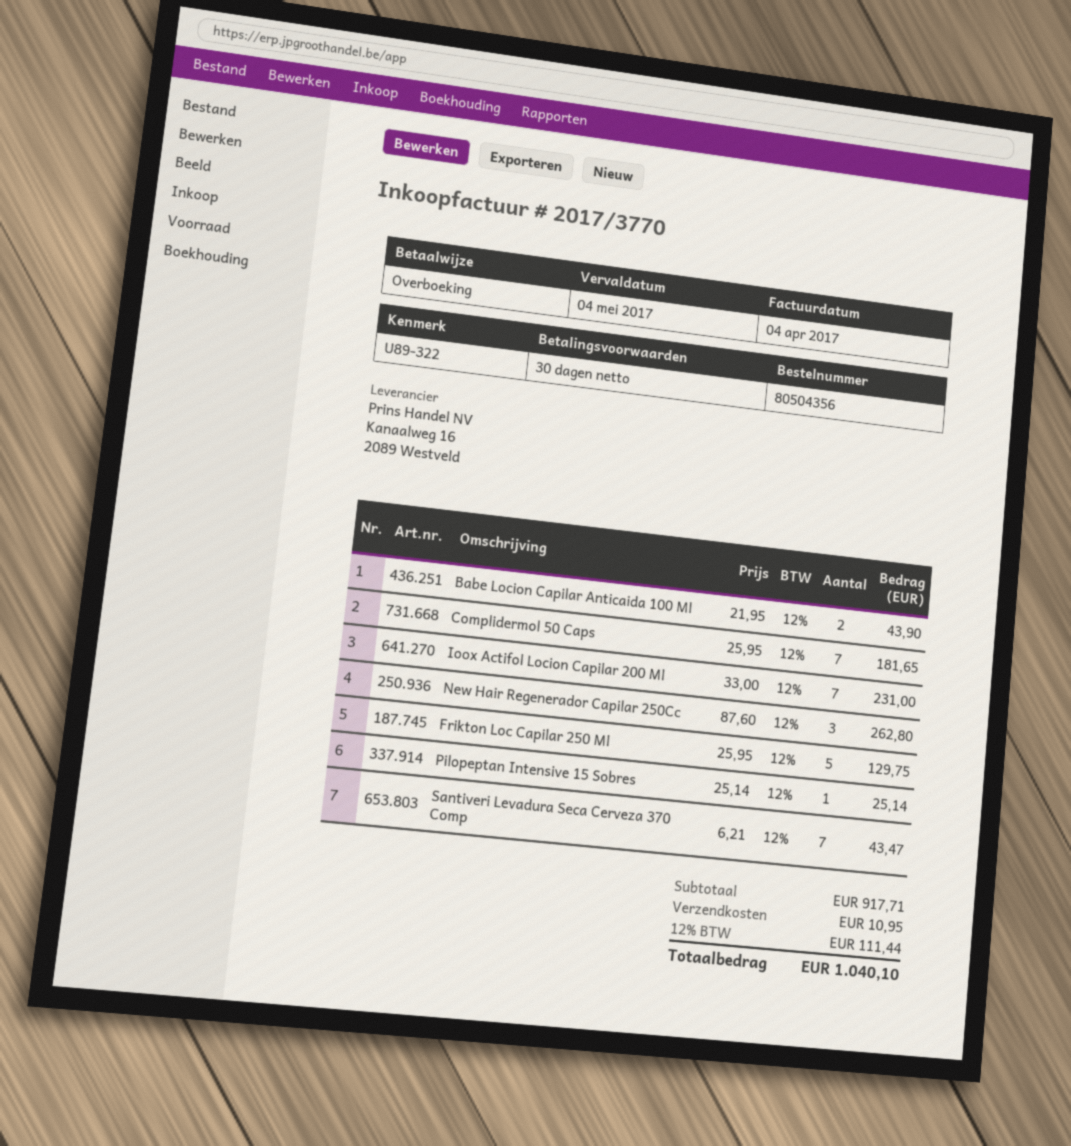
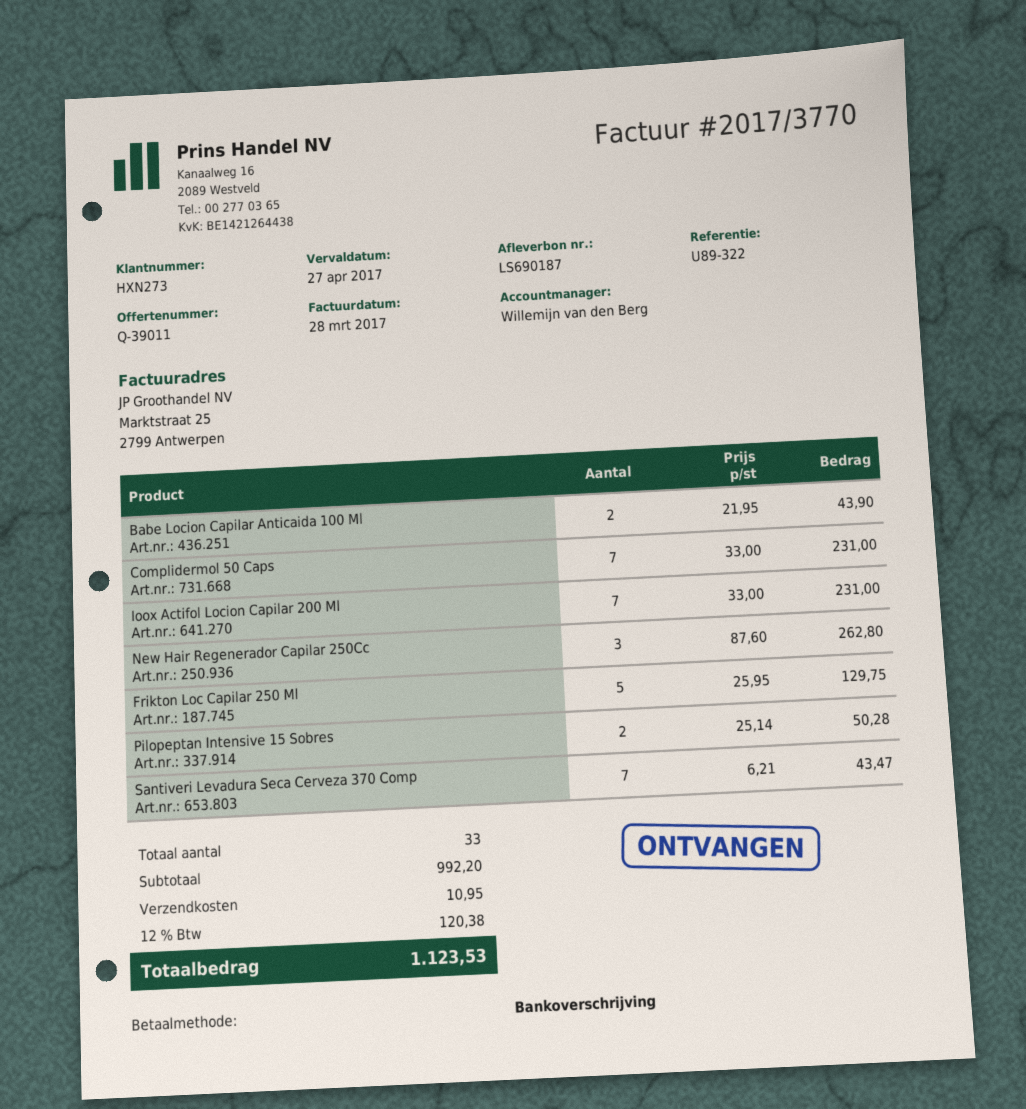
invoice date: 2017-04-04 -> 2017-03-28
due date: 2017-05-04 -> 2017-04-27
Complidermol 50 Caps: 7 x 25.95 = 181.65 -> 7 x 33.00 = 231.00
Pilopeptan Intensive 15 Sobres: 1 x 25.14 = 25.14 -> 2 x 25.14 = 50.28
subtotal: 917.71 -> 992.20
tax: 12% = 111.44 -> 12% = 120.38
total: 1040.10 -> 1123.53

